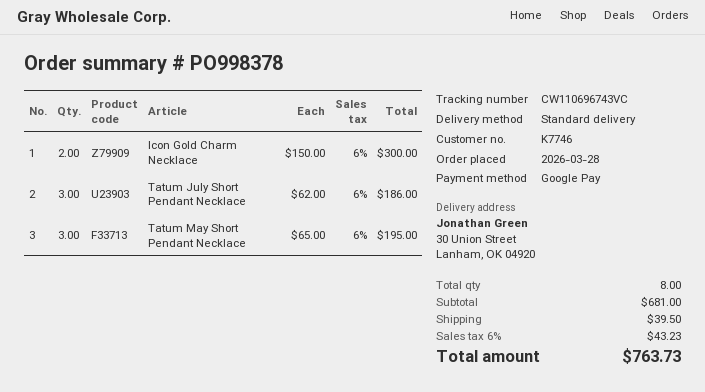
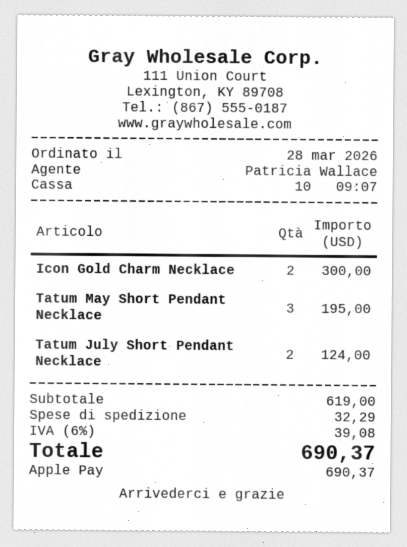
payment method: Google Pay -> Apple Pay
Tatum July Short Pendant Necklace: 3 for 186.00 -> 2 for 124.00
subtotal: 681.00 -> 619.00
shipping: 39.50 -> 32.29
tax: 6% = 43.23 -> 6% = 39.08
total: 763.73 -> 690.37

